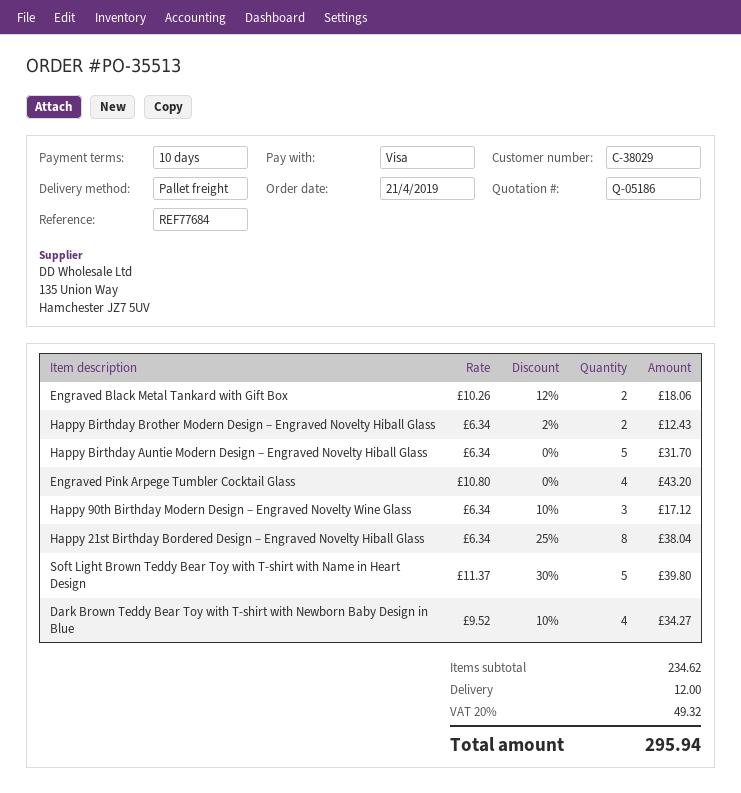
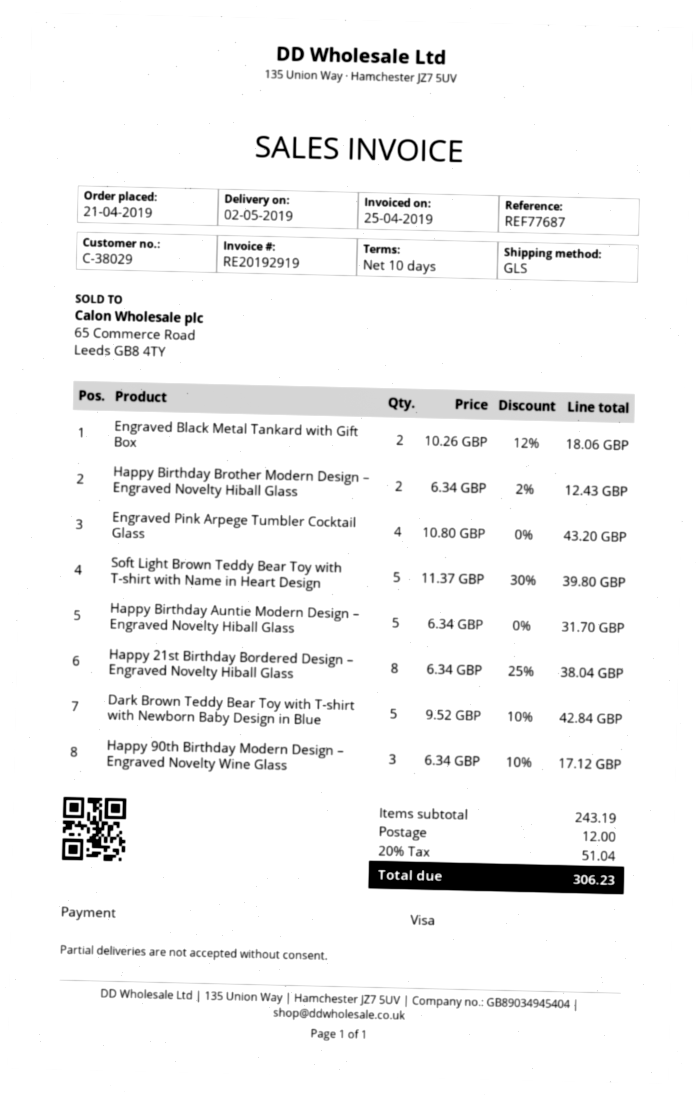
reference: REF77684 -> REF77687
shipping method: pallet freight -> GLS
Dark Brown Teddy Bear Toy with T-shirt with Newborn Baby Design in Blue: 4 x 9.52 - 10% = 34.27 -> 5 x 9.52 - 10% = 42.84
subtotal: 234.62 -> 243.19
tax: 20% = 49.32 -> 20% = 51.04
total: 295.94 -> 306.23

